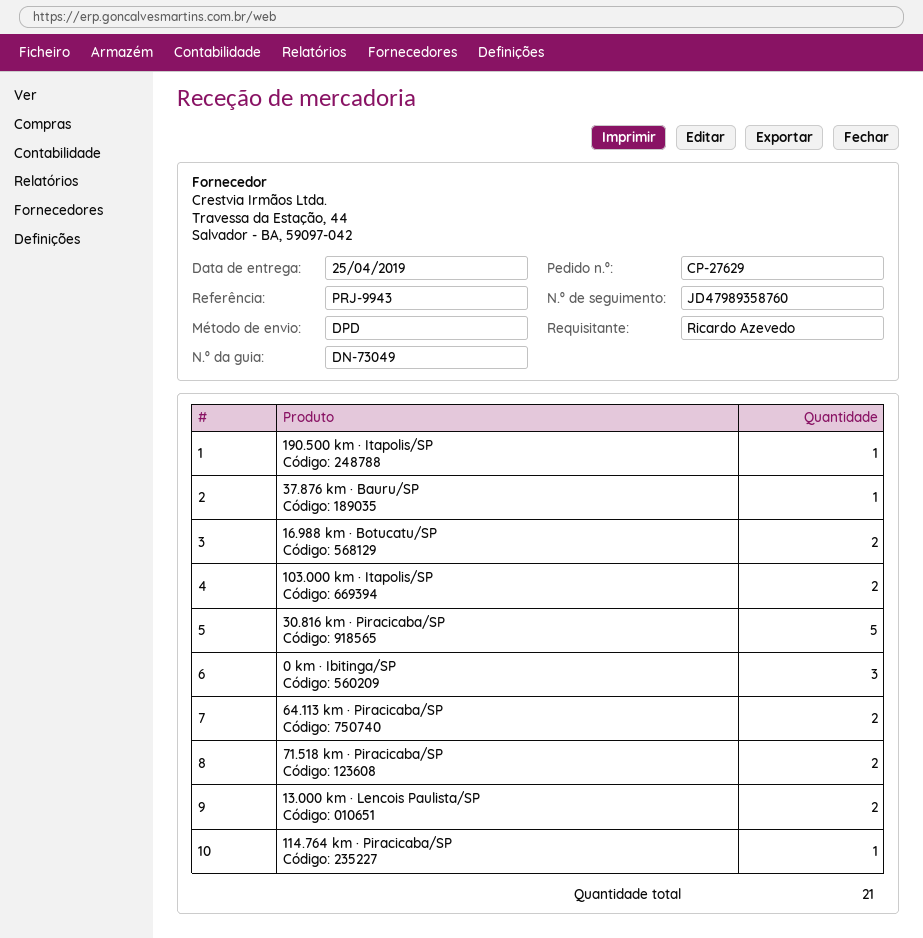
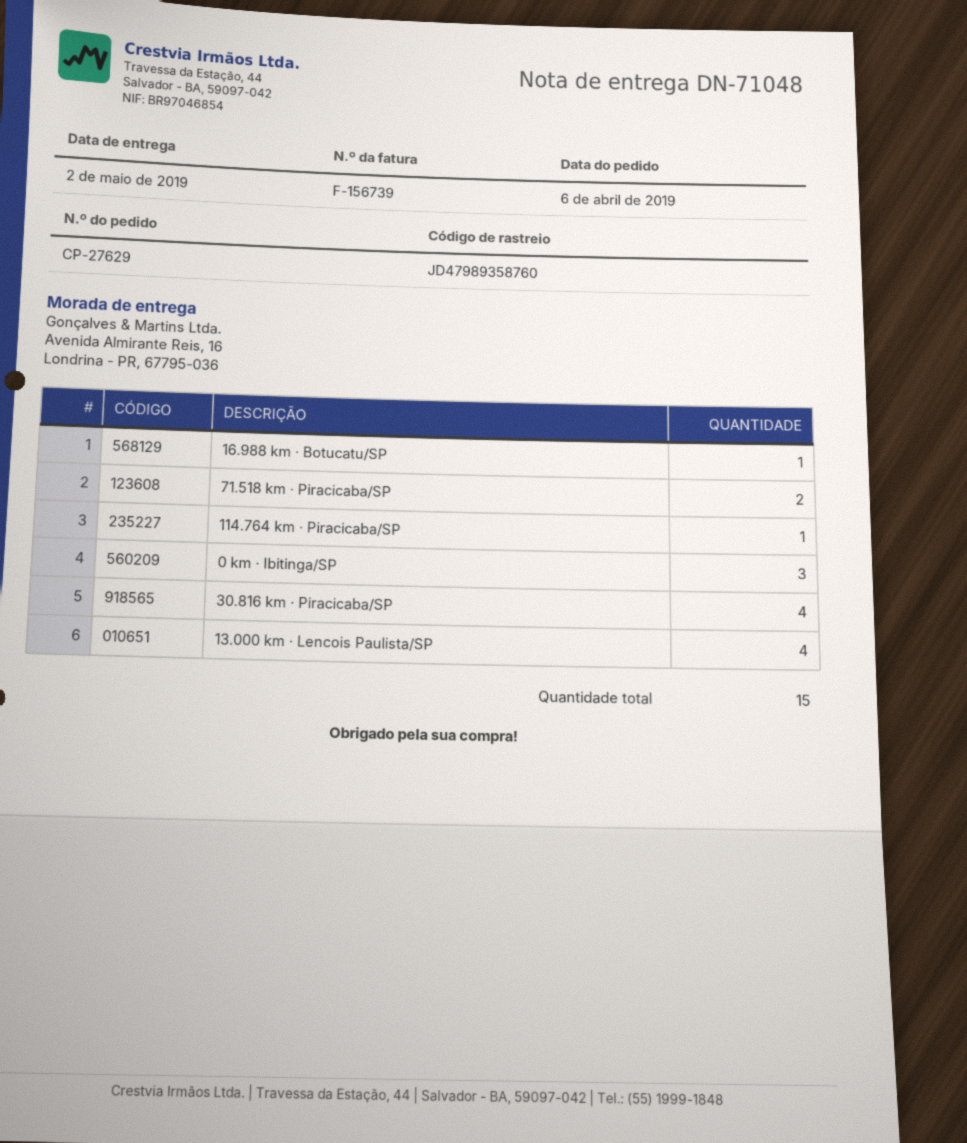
delivery note number: DN-73049 -> DN-71048
delivery date: 2019-04-25 -> 2019-05-02
190.500 km · Itapolis/SP: 1 -> none
37.876 km · Bauru/SP: 1 -> none
16.988 km · Botucatu/SP: 2 -> 1
103.000 km · Itapolis/SP: 2 -> none
30.816 km · Piracicaba/SP: 5 -> 4
64.113 km · Piracicaba/SP: 2 -> none
13.000 km · Lencois Paulista/SP: 2 -> 4
total quantity: 21 -> 15

